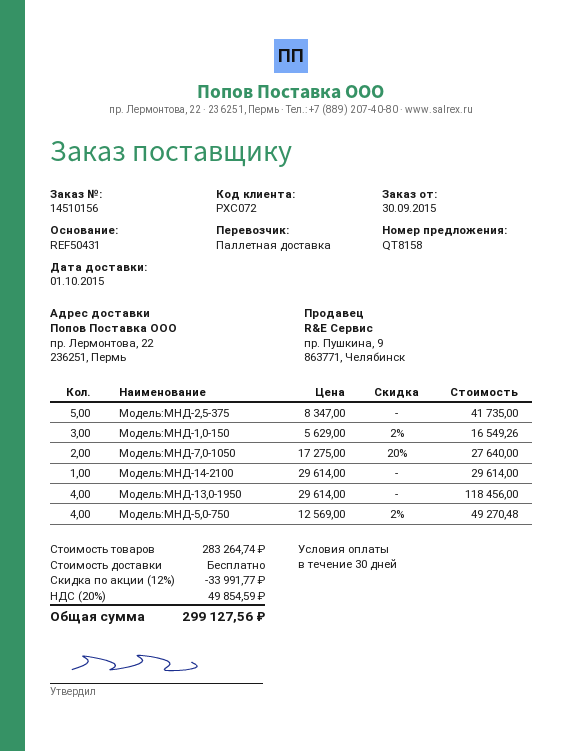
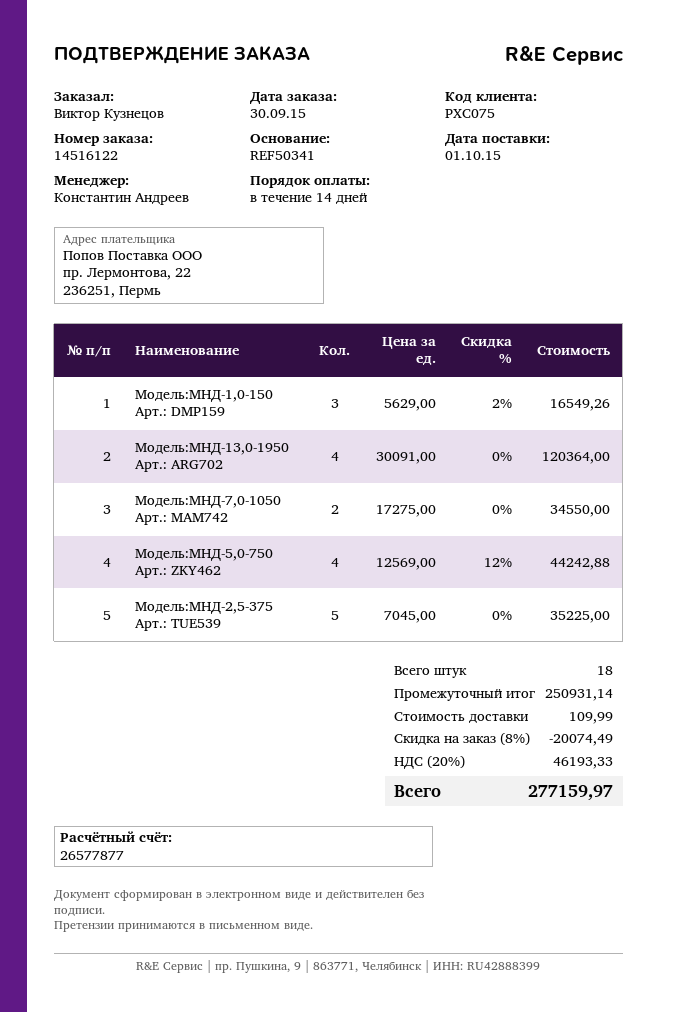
order number: 14510156 -> 14516122
payment terms: 30 days -> 14 days
customer number: PXC072 -> PXC075
reference: REF50431 -> REF50341
Модель:МНД-2,5-375: 5 x 8347.00 = 41735.00 -> 5 x 7045.00 = 35225.00
Модель:МНД-7,0-1050: 2 x 17275.00 - 20% = 27640.00 -> 2 x 17275.00 = 34550.00
Модель:МНД-14-2100: 1 x 29614.00 = 29614.00 -> none
Модель:МНД-13,0-1950: 4 x 29614.00 = 118456.00 -> 4 x 30091.00 = 120364.00
Модель:МНД-5,0-750: 4 x 12569.00 - 2% = 49270.48 -> 4 x 12569.00 - 12% = 44242.88
subtotal: 283264.74 -> 250931.14
discount: 12% = 33991.77 -> 8% = 20074.49
shipping: 0.00 -> 109.99
tax: 20% = 49854.59 -> 20% = 46193.33
total: 299127.56 -> 277159.97

